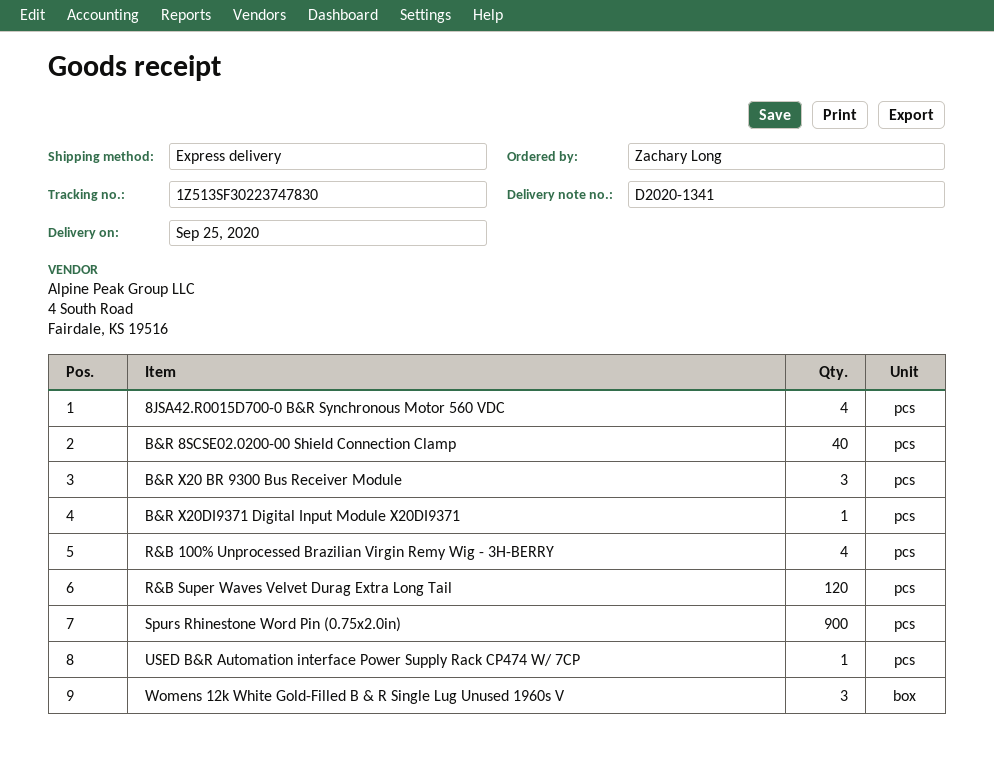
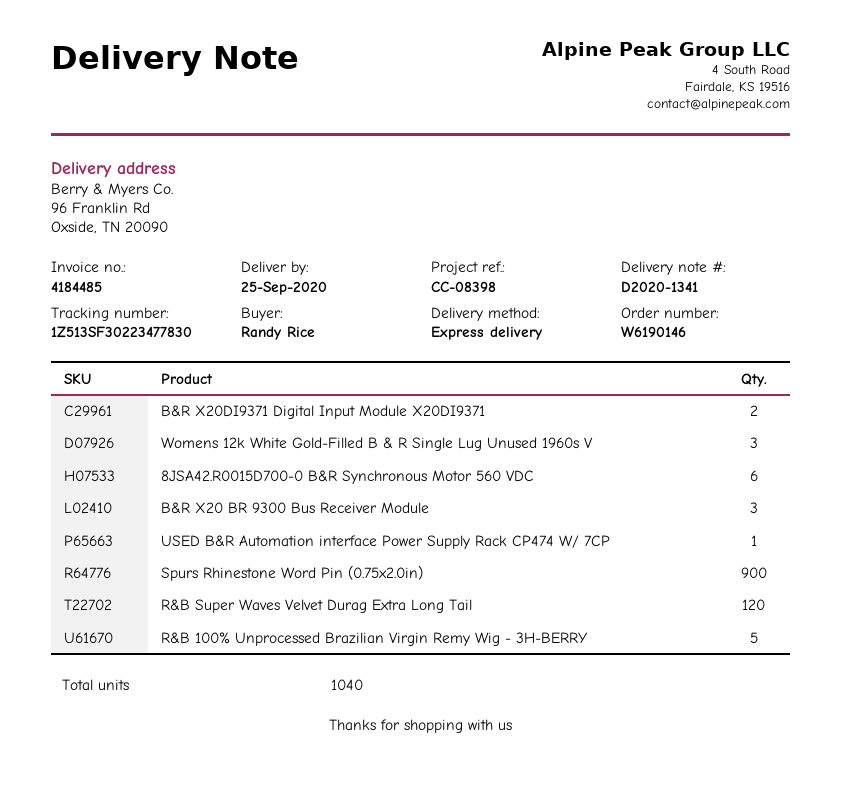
ordered by: Zachary Long -> Randy Rice
tracking number: 1Z513SF30223747830 -> 1Z513SF30223477830
8JSA42.R0015D700-0 B&R Synchronous Motor 560 VDC: 4 -> 6
B&R 8SCSE02.0200-00 Shield Connection Clamp: 40 -> none
B&R X20DI9371 Digital Input Module X20DI9371: 1 -> 2
R&B 100% Unprocessed Brazilian Virgin Remy Wig - 3H-BERRY: 4 -> 5

